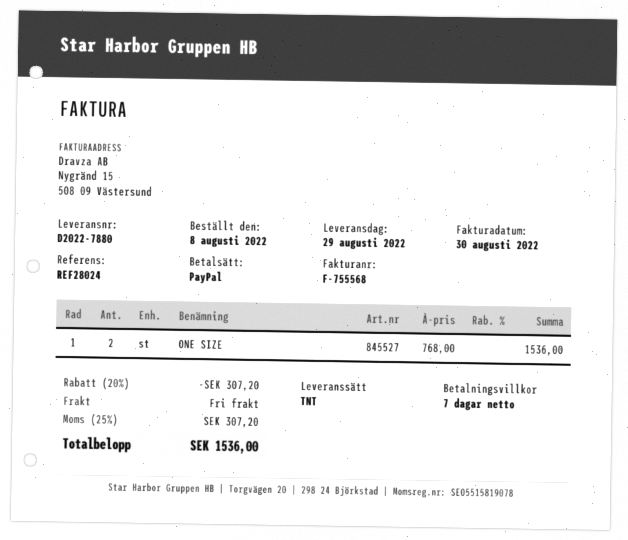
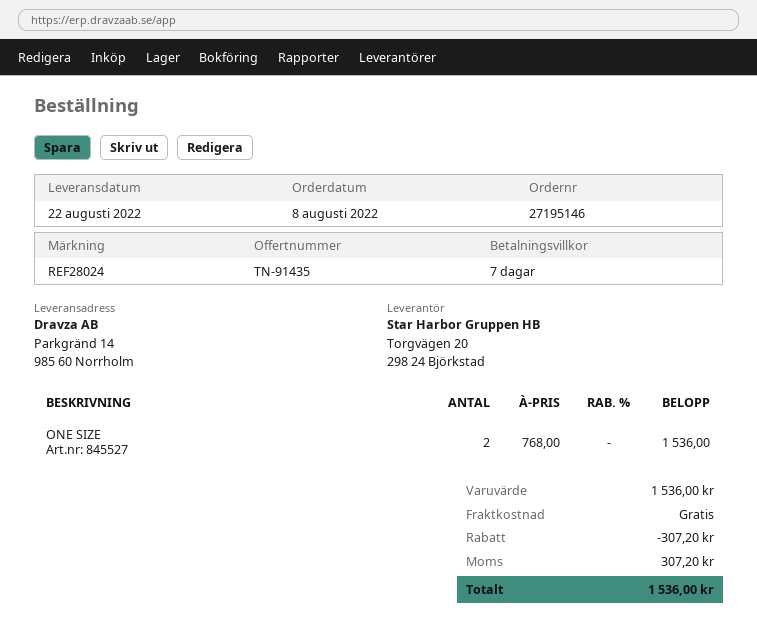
delivery date: 2022-08-29 -> 2022-08-22

